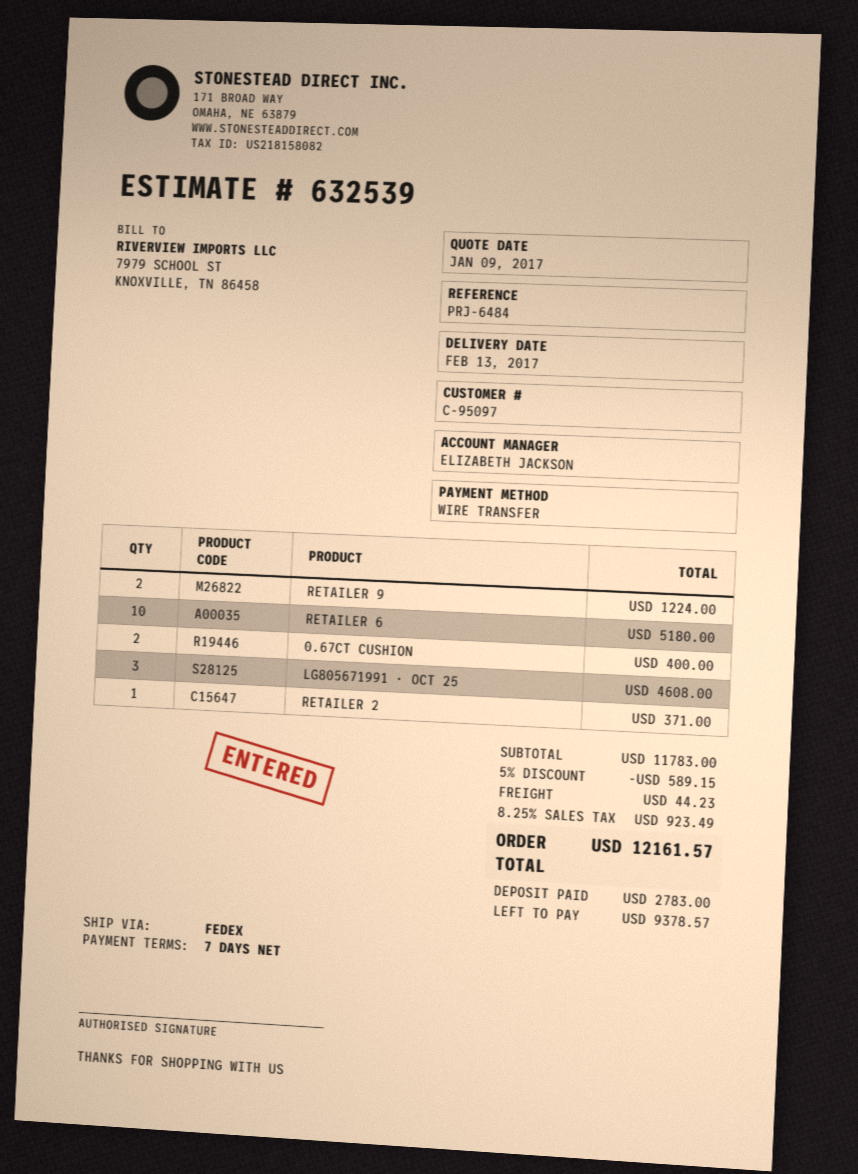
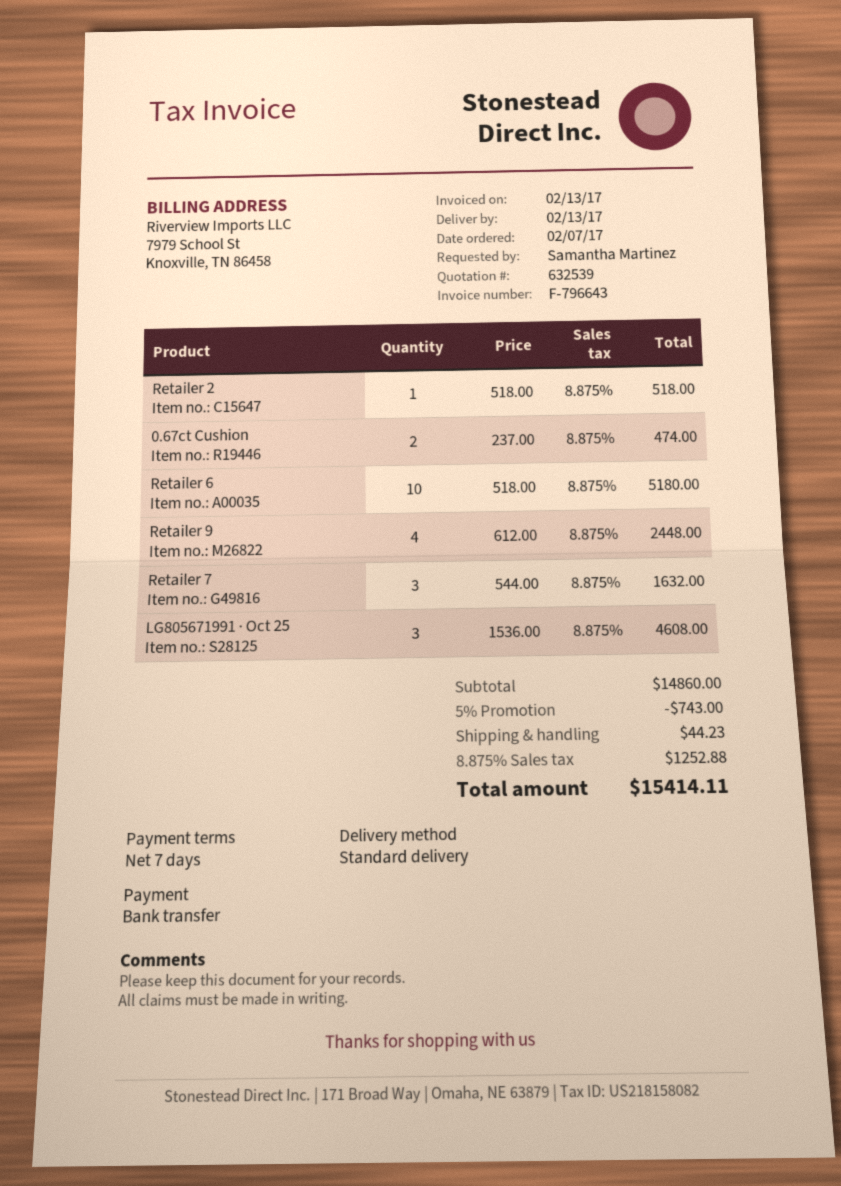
shipping method: FedEx -> standard
RETAILER 9: 2 for 1224.00 -> 4 for 2448.00
0.67CT CUSHION: 2 for 400.00 -> 2 for 474.00
RETAILER 2: 1 for 371.00 -> 1 for 518.00
Retailer 7: none -> 3 for 1632.00
subtotal: 11783.00 -> 14860.00
discount: 5% = 589.15 -> 5% = 743.00
tax: 8.25% = 923.49 -> 8.875% = 1252.88
total: 12161.57 -> 15414.11

